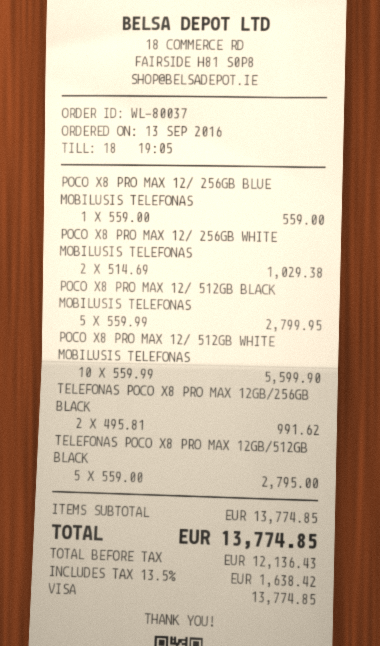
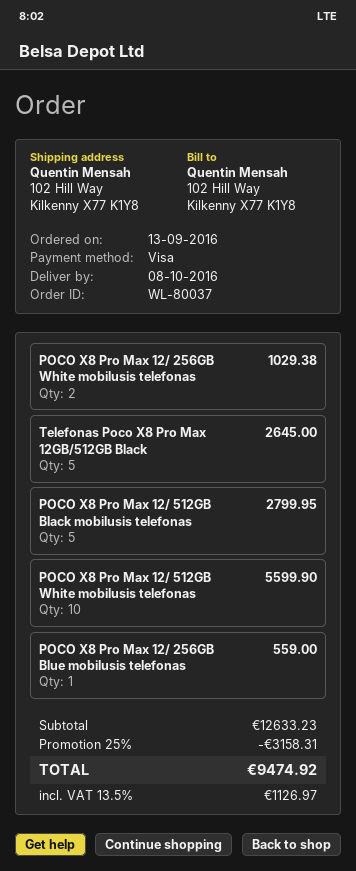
TELEFONAS POCO X8 PRO MAX 12GB/256GB BLACK: 2 for 991.62 -> none
TELEFONAS POCO X8 PRO MAX 12GB/512GB BLACK: 5 for 2795.00 -> 5 for 2645.00
subtotal: 13774.85 -> 12633.23
discount: none -> 25% = 3158.31
tax: 13.5% = 1638.42 -> 13.5% = 1126.97
total: 13774.85 -> 9474.92

